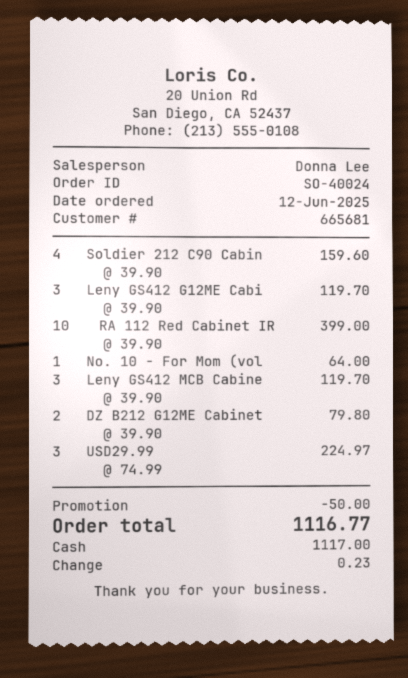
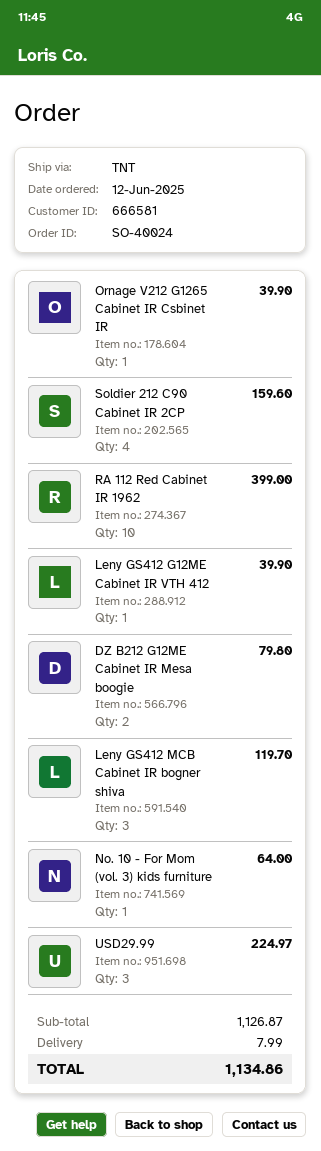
customer number: 665681 -> 666581
Leny GS412 G12ME Cabi: 3 for 119.70 -> 1 for 39.90
Ornage V212 G1265 Cabinet IR Csbinet IR: none -> 1 for 39.90
discount: 50.00 -> none
shipping: none -> 7.99
total: 1116.77 -> 1134.86

